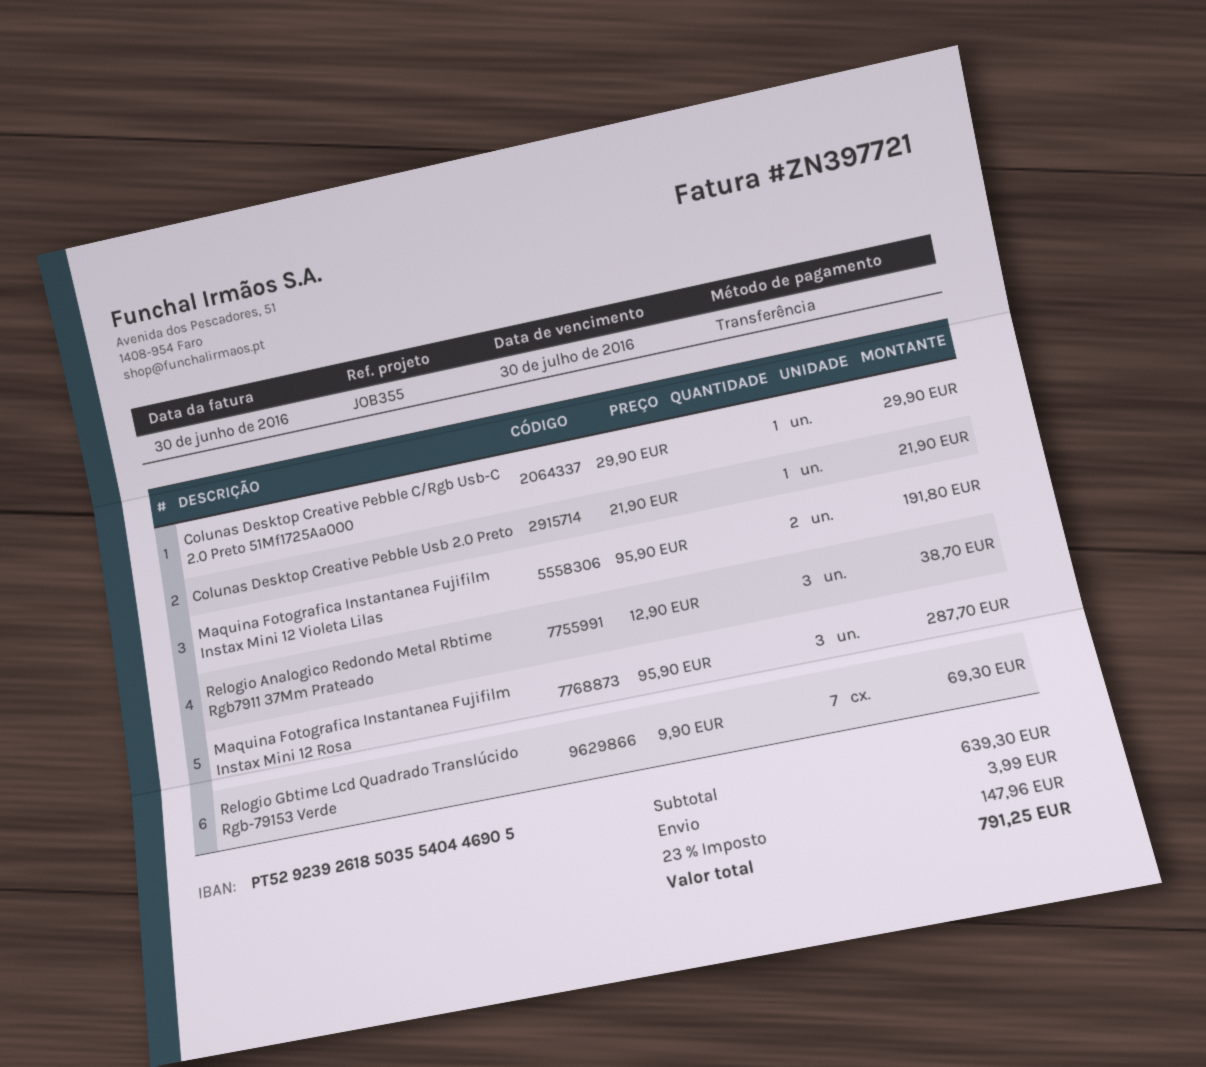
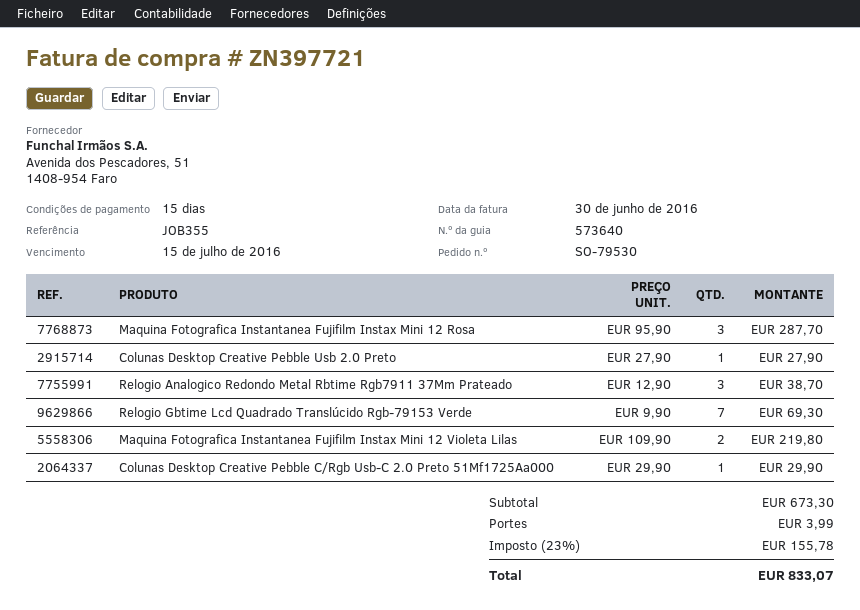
due date: 2016-07-30 -> 2016-07-15
Colunas Desktop Creative Pebble Usb 2.0 Preto: 1 x 21.90 = 21.90 -> 1 x 27.90 = 27.90
Maquina Fotografica Instantanea Fujifilm Instax Mini 12 Violeta Lilas: 2 x 95.90 = 191.80 -> 2 x 109.90 = 219.80
subtotal: 639.30 -> 673.30
tax: 23% = 147.96 -> 23% = 155.78
total: 791.25 -> 833.07

